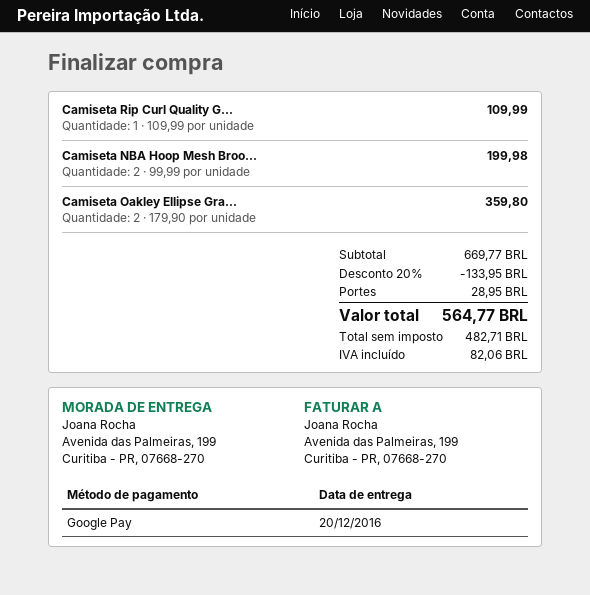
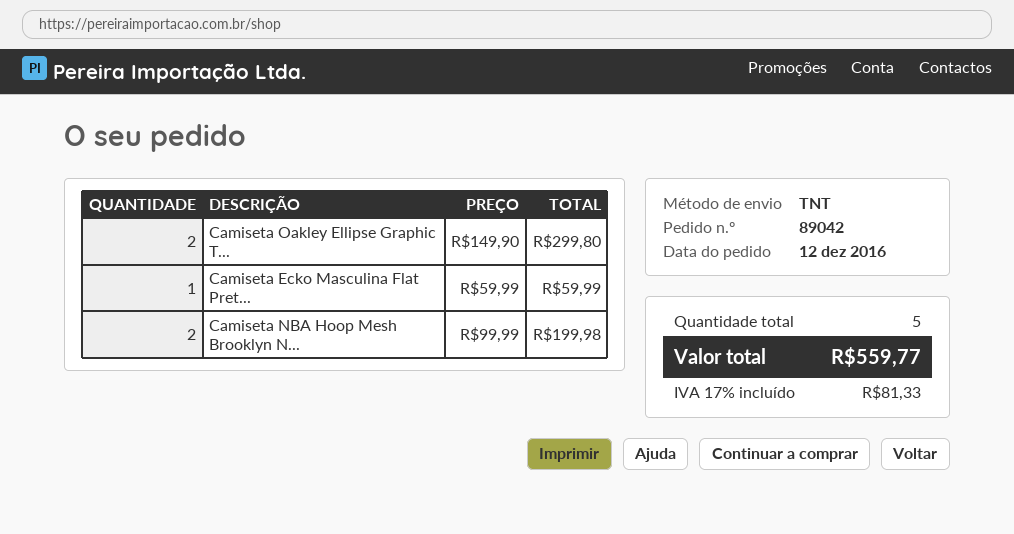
Camiseta Rip Curl Quality G...: 1 x 109.99 = 109.99 -> none
Camiseta Oakley Ellipse Gra...: 2 x 179.90 = 359.80 -> 2 x 149.90 = 299.80
Camiseta Ecko Masculina Flat Pret...: none -> 1 x 59.99 = 59.99
discount: 20% = 133.95 -> none
shipping: 28.95 -> none
tax: 82.06 -> 81.33
total: 564.77 -> 559.77

